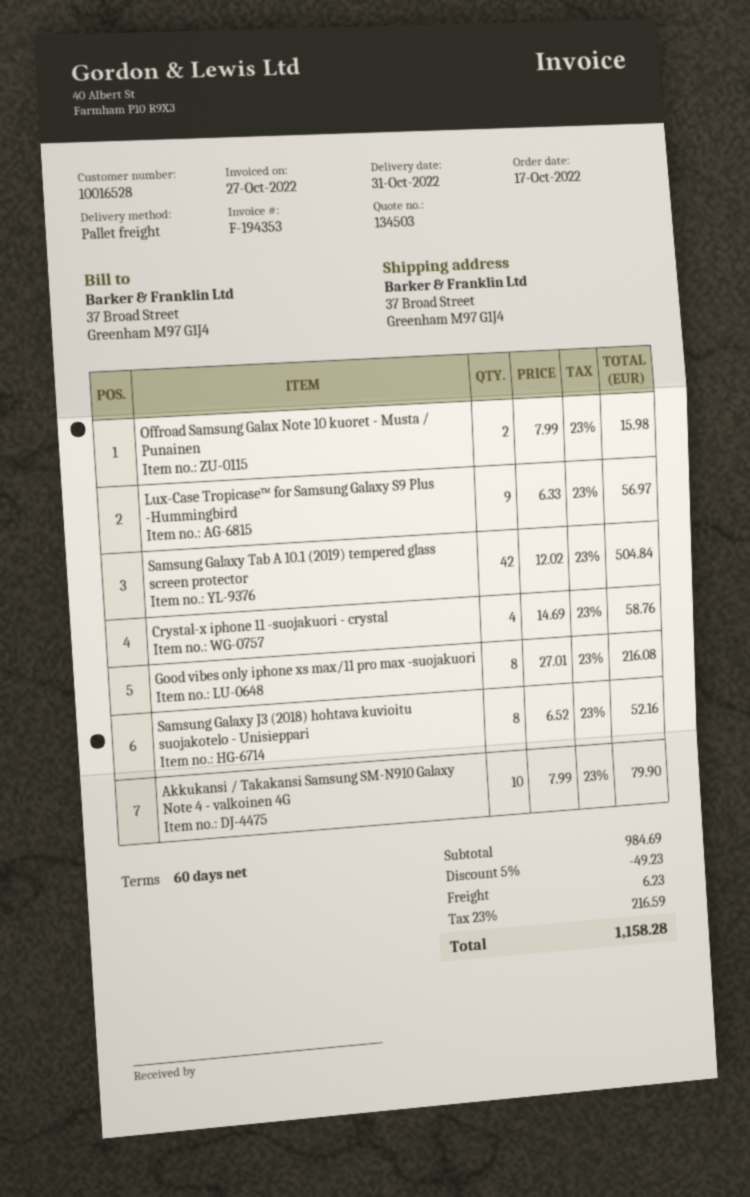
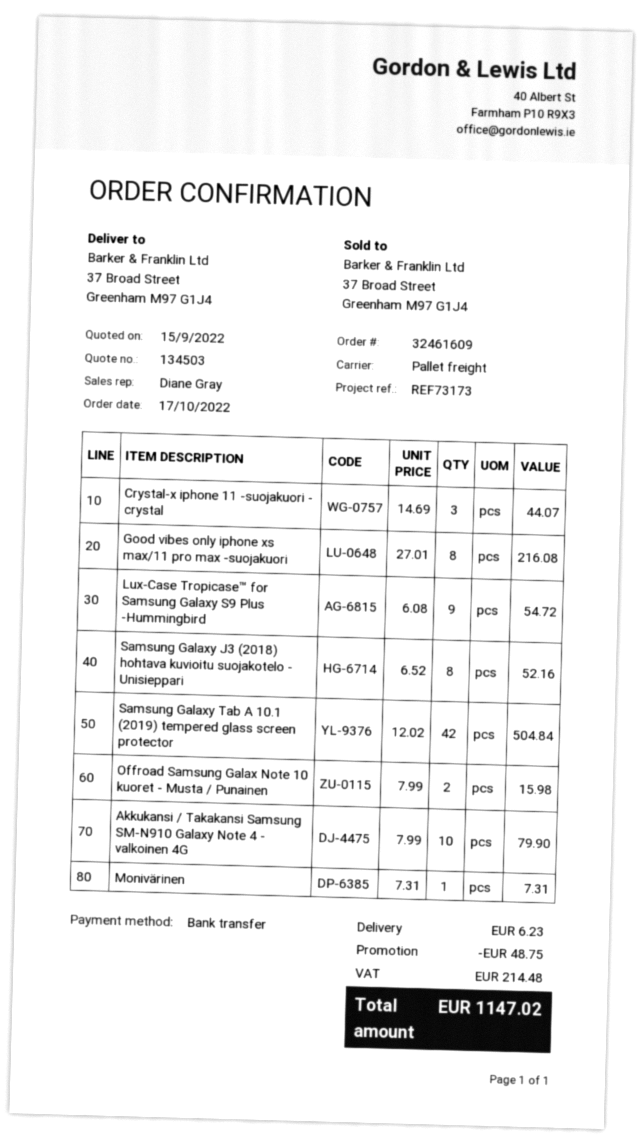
Lux-Case Tropicase™ for Samsung Galaxy S9 Plus -Hummingbird: 9 x 6.33 = 56.97 -> 9 x 6.08 = 54.72
Crystal-x iphone 11 -suojakuori - crystal: 4 x 14.69 = 58.76 -> 3 x 14.69 = 44.07
Monivärinen: none -> 1 x 7.31 = 7.31
discount: 49.23 -> 48.75
tax: 216.59 -> 214.48
total: 1158.28 -> 1147.02

